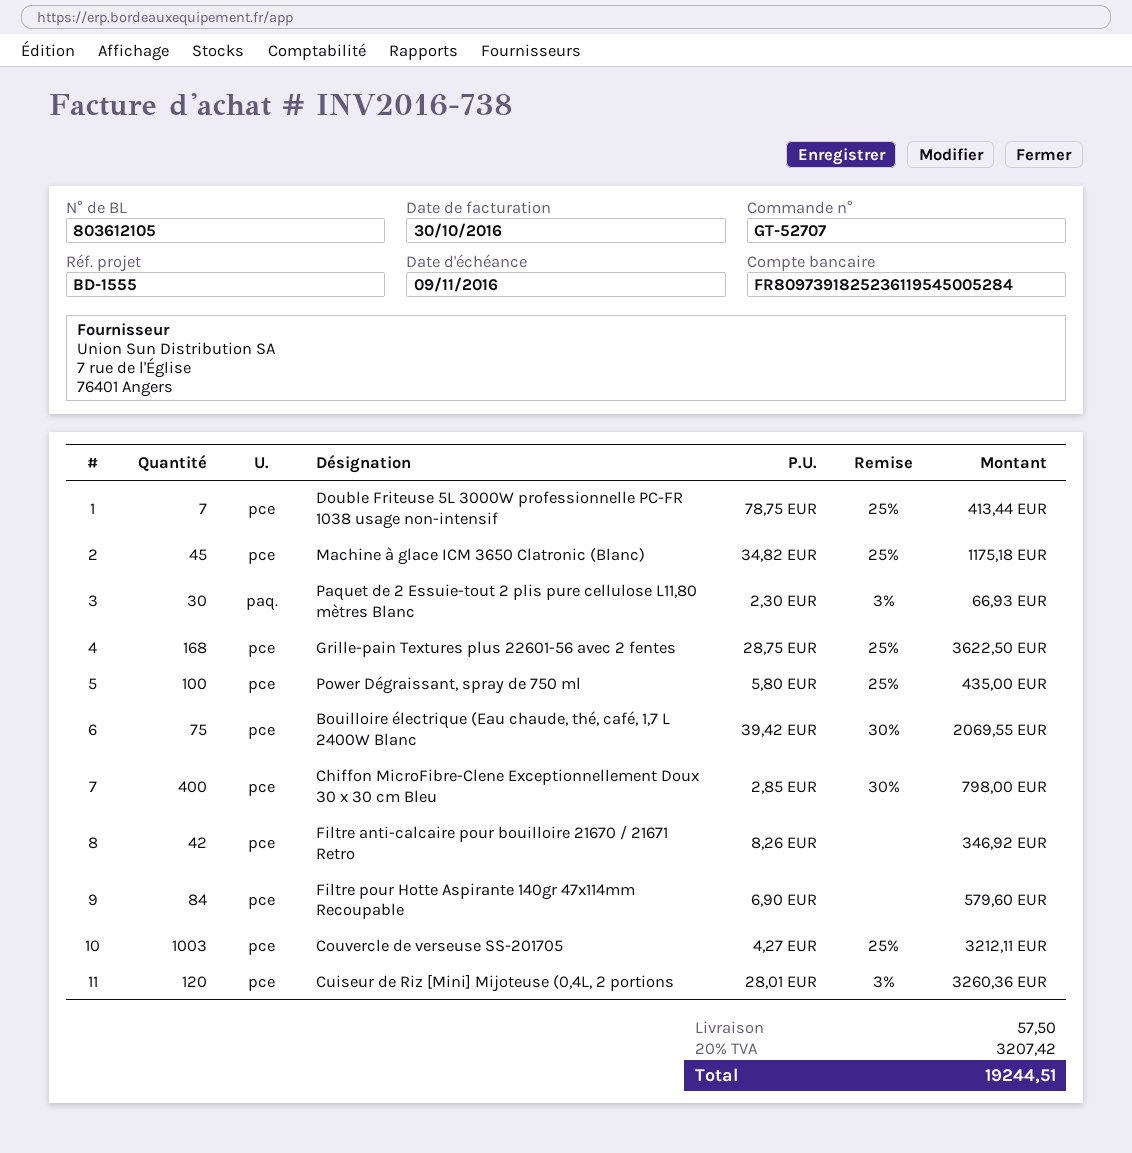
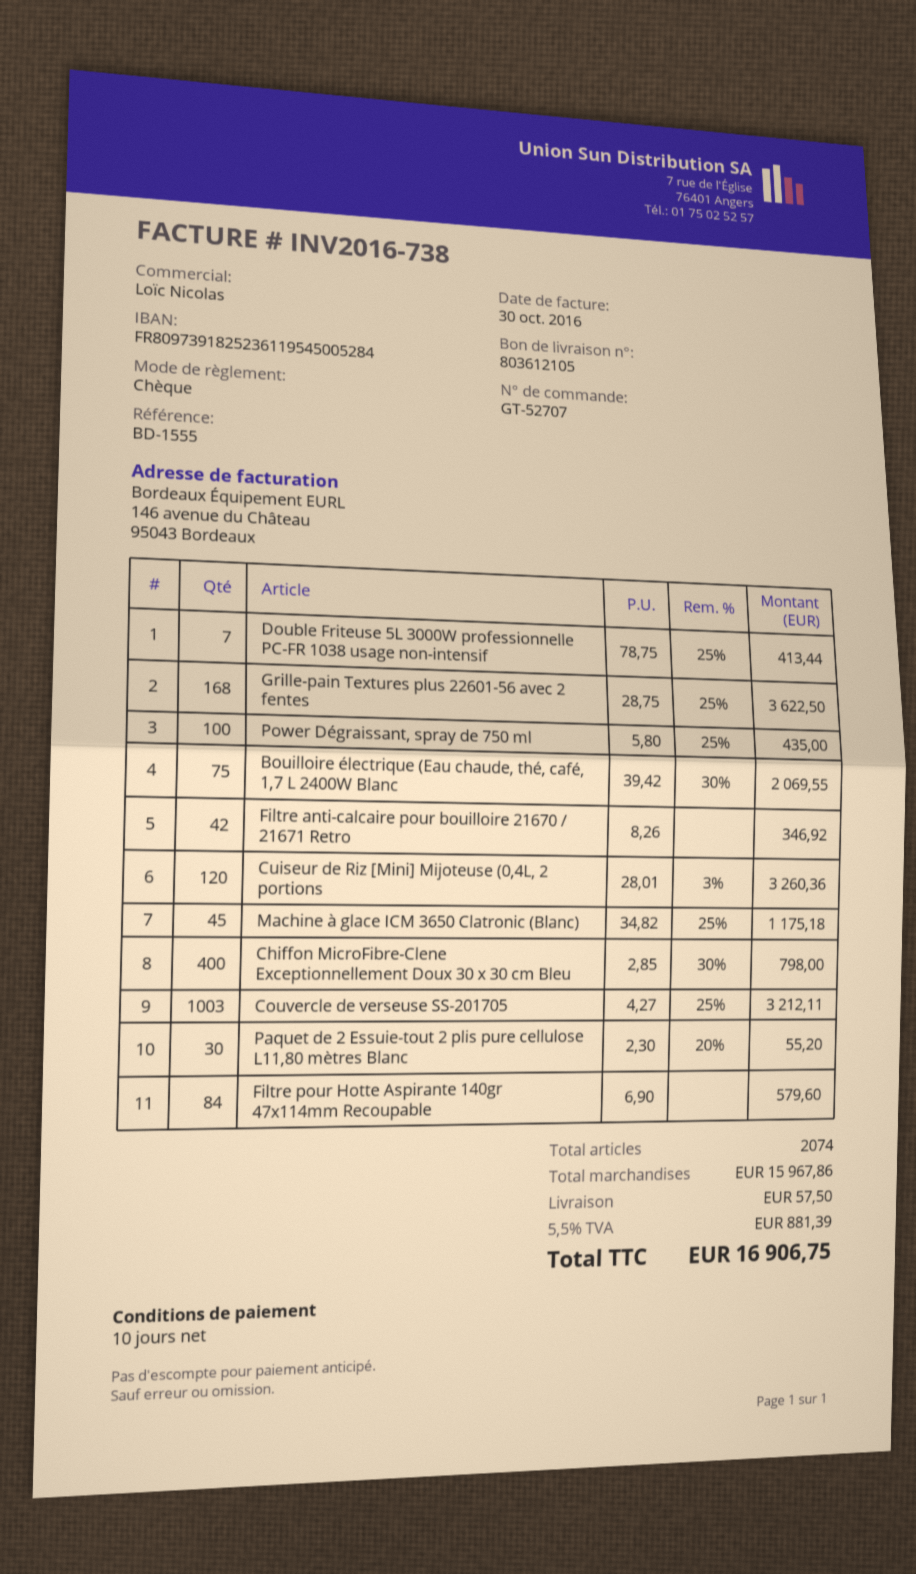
Paquet de 2 Essuie-tout 2 plis pure cellulose L11,80 mètres Blanc: 30 x 2.30 - 3% = 66.93 -> 30 x 2.30 - 20% = 55.20
tax: 20% = 3207.42 -> 5.5% = 881.39
total: 19244.51 -> 16906.75

